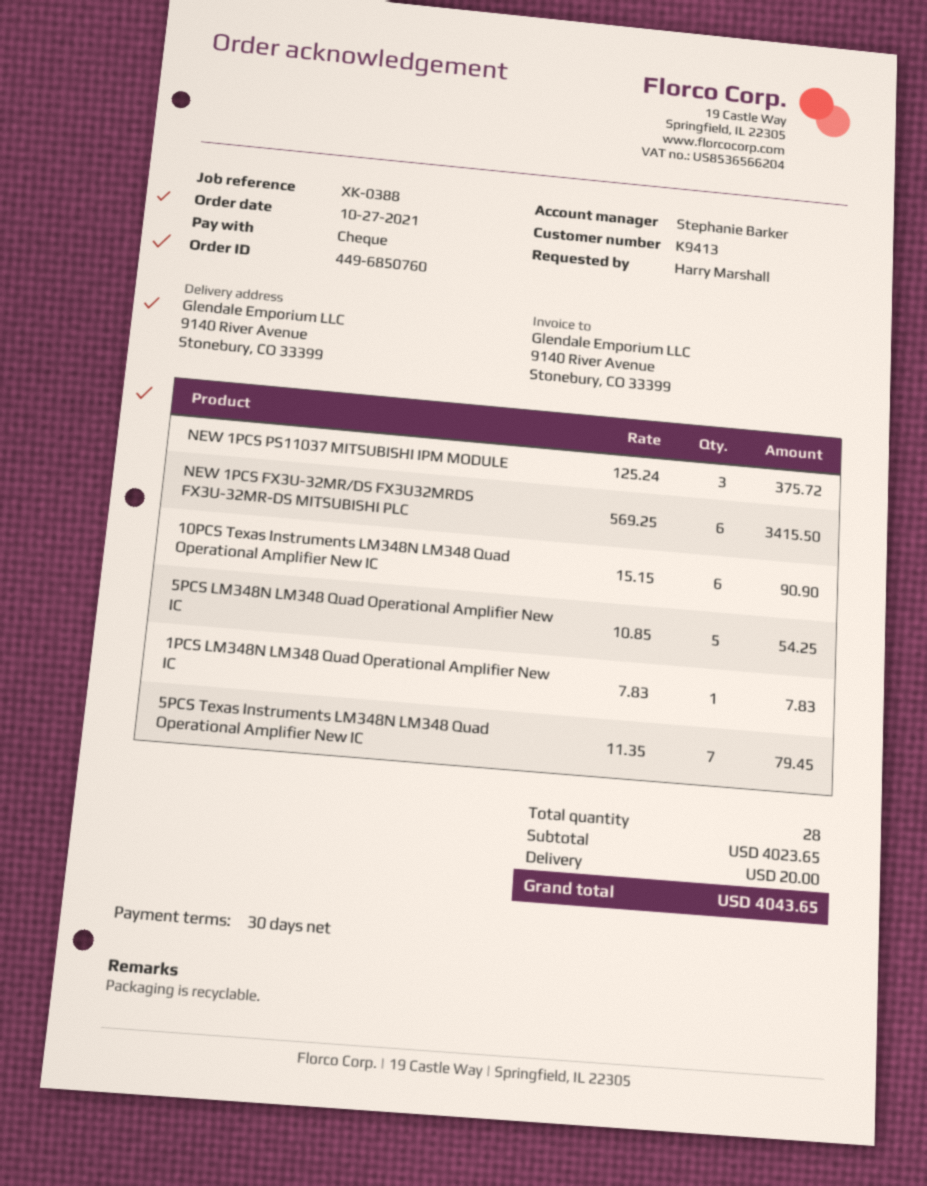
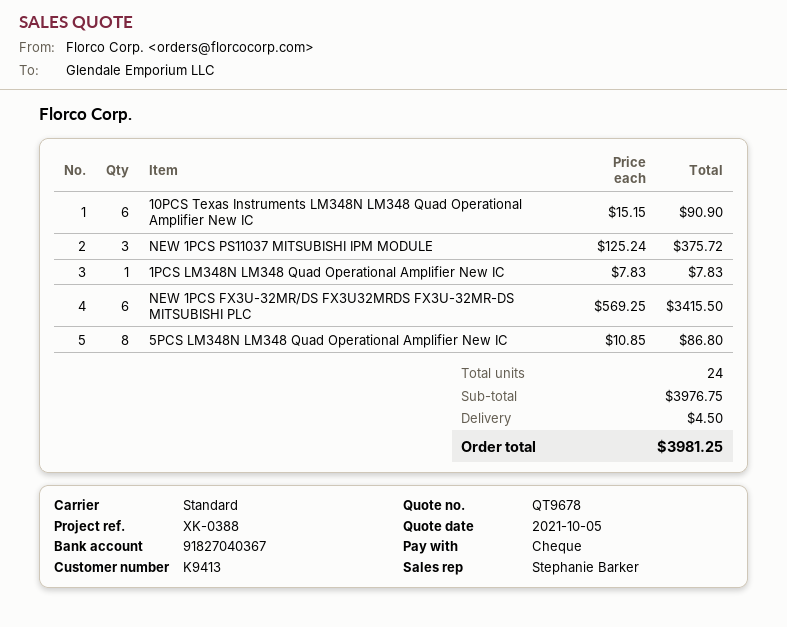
5PCS LM348N LM348 Quad Operational Amplifier New IC: 5 x 10.85 = 54.25 -> 8 x 10.85 = 86.80
5PCS Texas Instruments LM348N LM348 Quad Operational Amplifier New IC: 7 x 11.35 = 79.45 -> none
total quantity: 28 -> 24
subtotal: 4023.65 -> 3976.75
shipping: 20.00 -> 4.50
total: 4043.65 -> 3981.25

